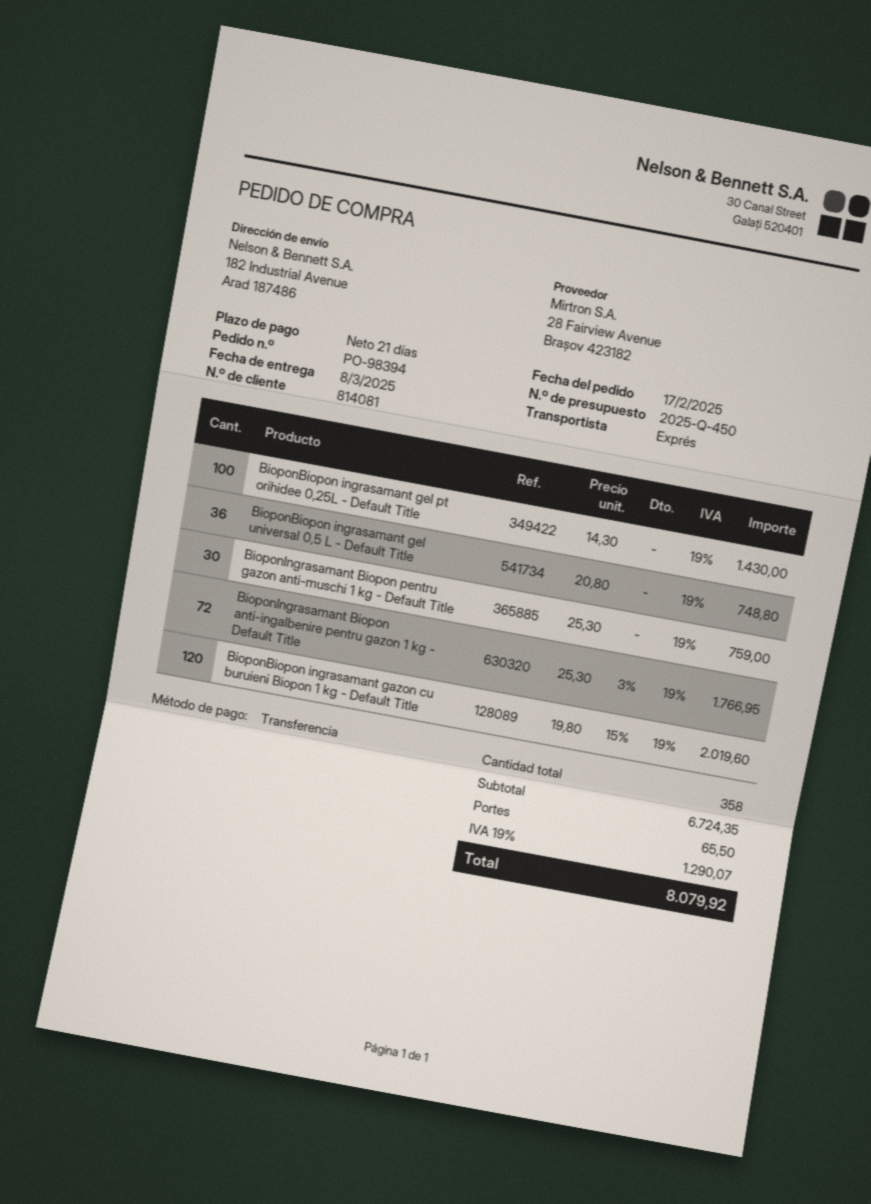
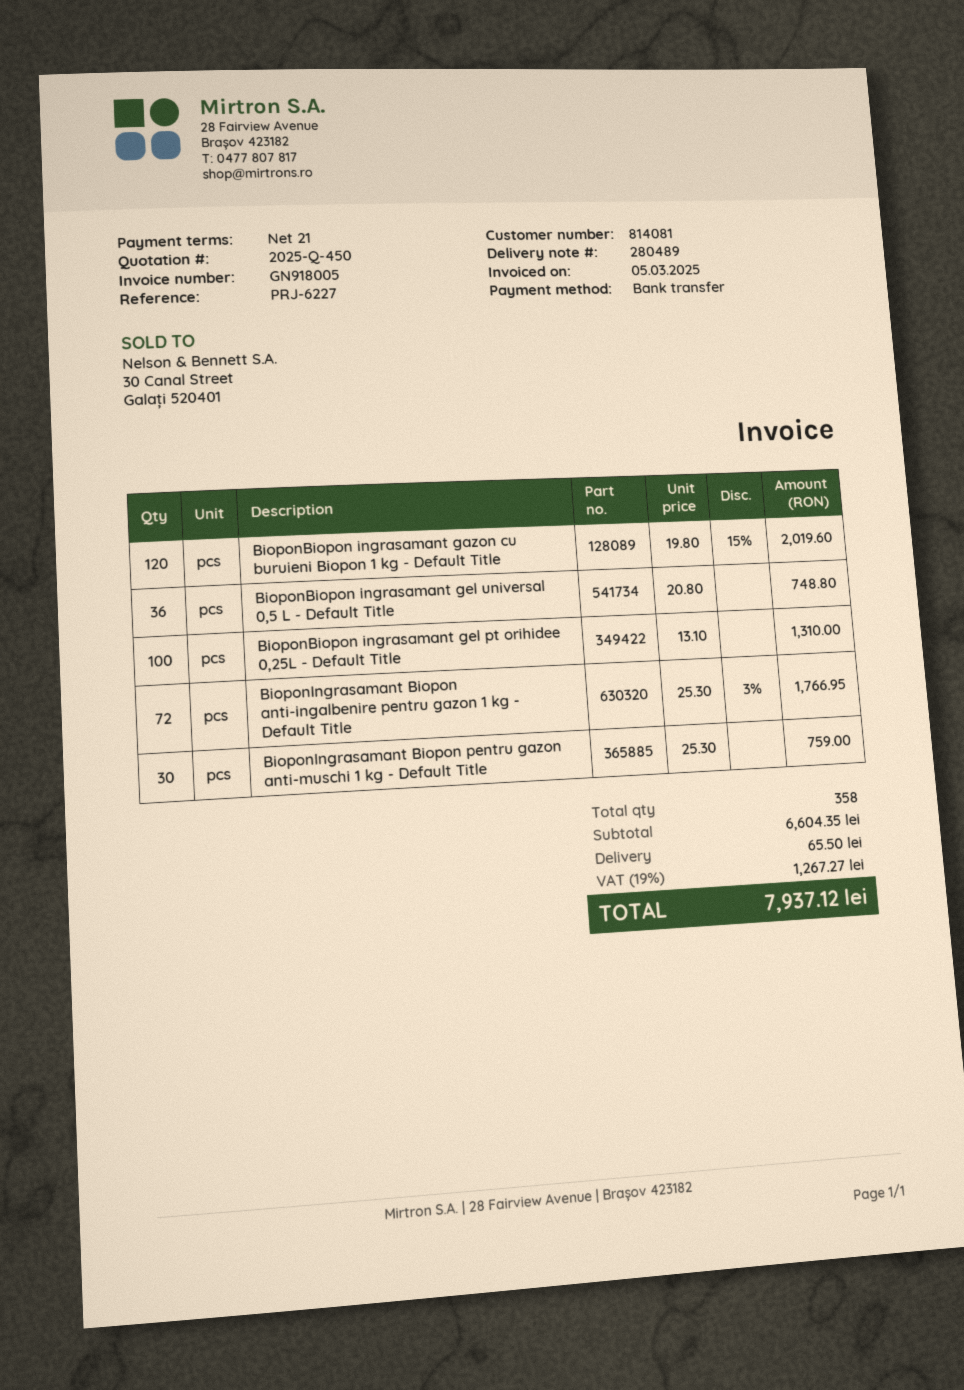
BioponBiopon ingrasamant gel pt orihidee 0,25L - Default Title: 100 x 14.30 = 1430.00 -> 100 x 13.10 = 1310.00
subtotal: 6724.35 -> 6604.35
tax: 19% = 1290.07 -> 19% = 1267.27
total: 8079.92 -> 7937.12

